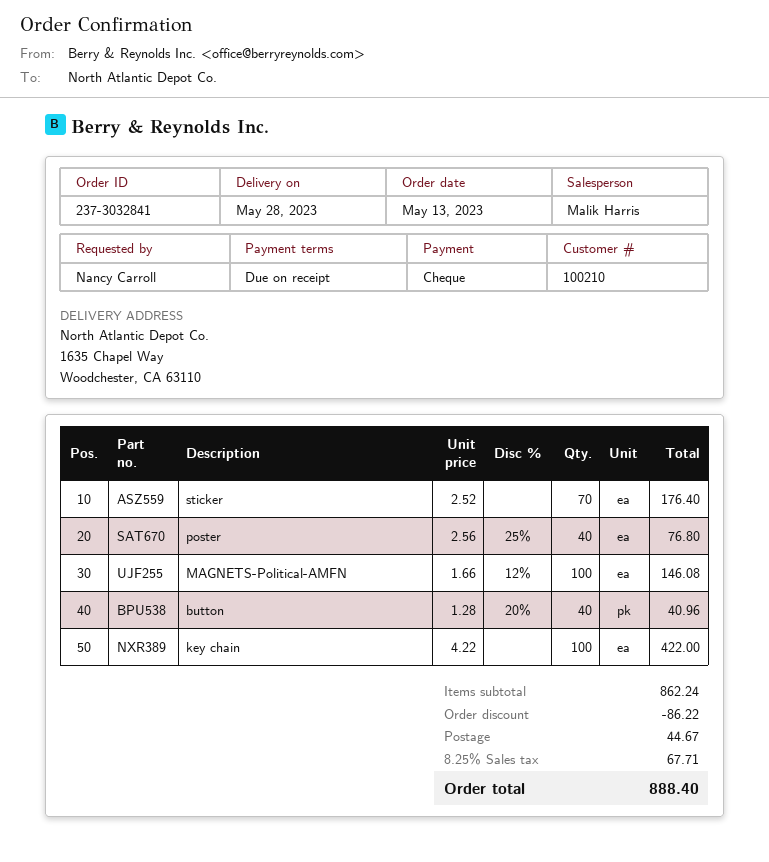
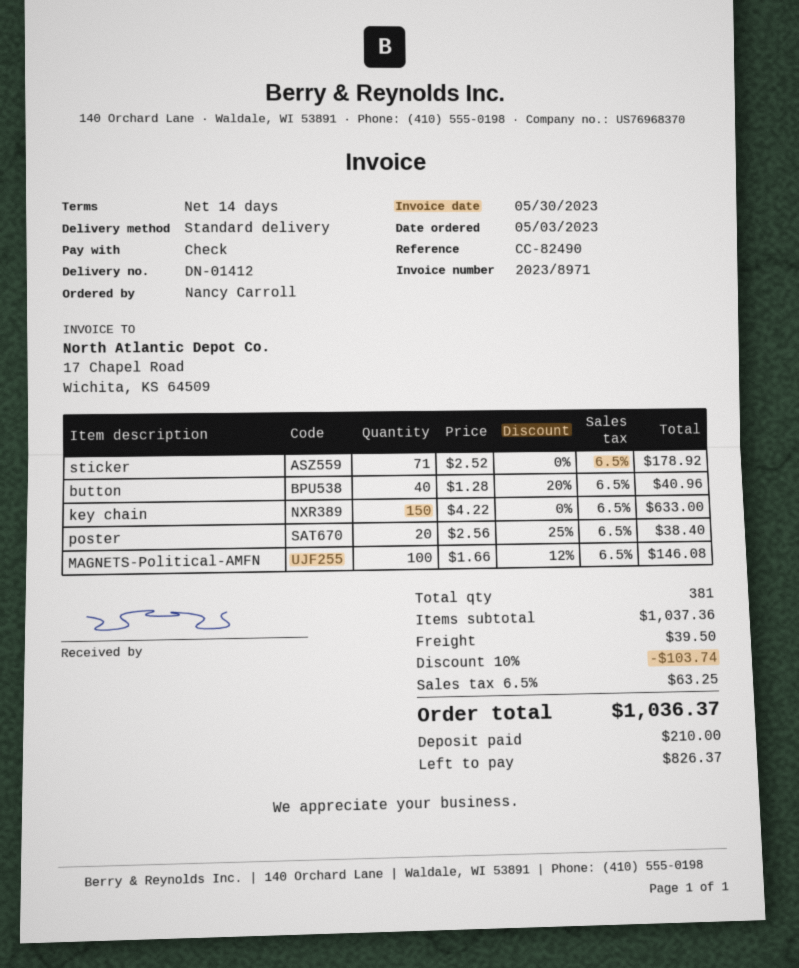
order date: 2023-05-13 -> 2023-05-03
payment terms: on receipt -> 14 days
sticker: 70 x 2.52 = 176.40 -> 71 x 2.52 = 178.92
poster: 40 x 2.56 - 25% = 76.80 -> 20 x 2.56 - 25% = 38.40
key chain: 100 x 4.22 = 422.00 -> 150 x 4.22 = 633.00
subtotal: 862.24 -> 1037.36
discount: 86.22 -> 103.74
shipping: 44.67 -> 39.50
tax: 8.25% = 67.71 -> 6.5% = 63.25
total: 888.40 -> 1036.37

